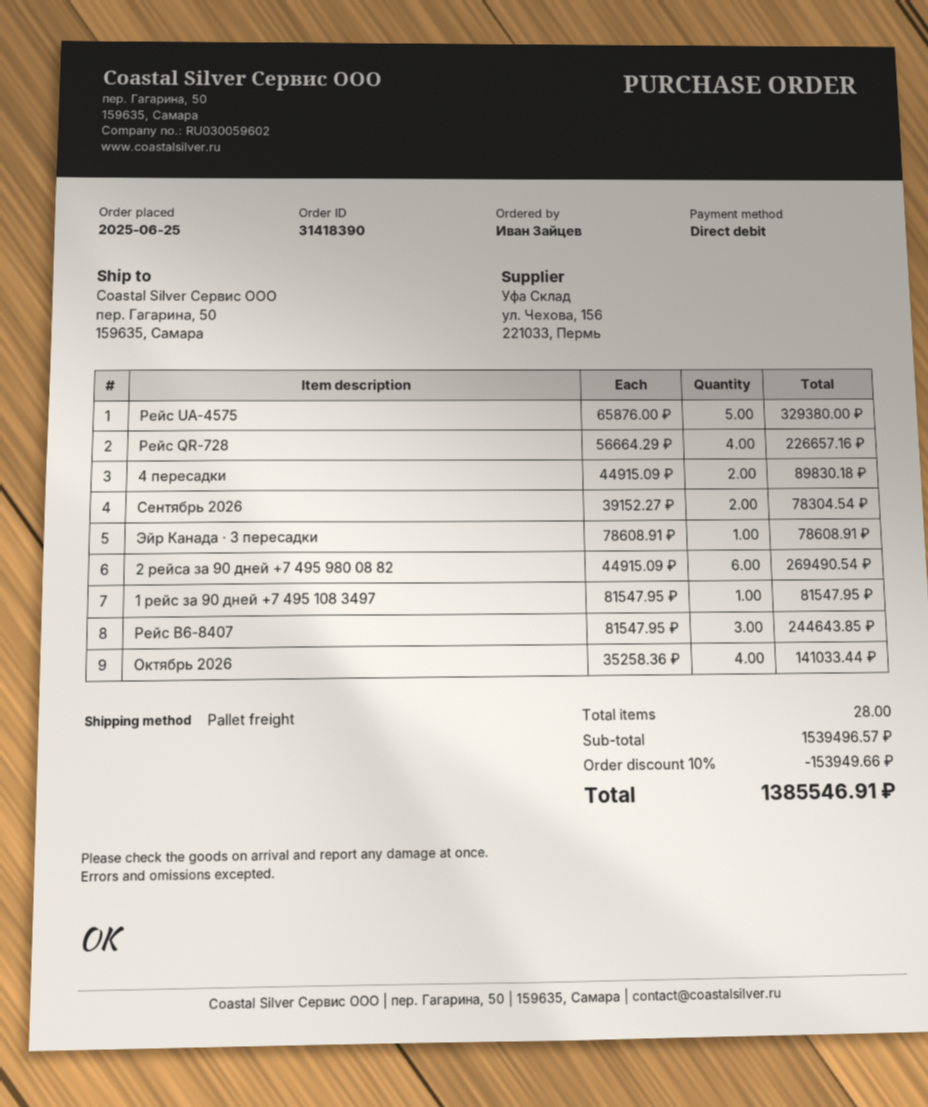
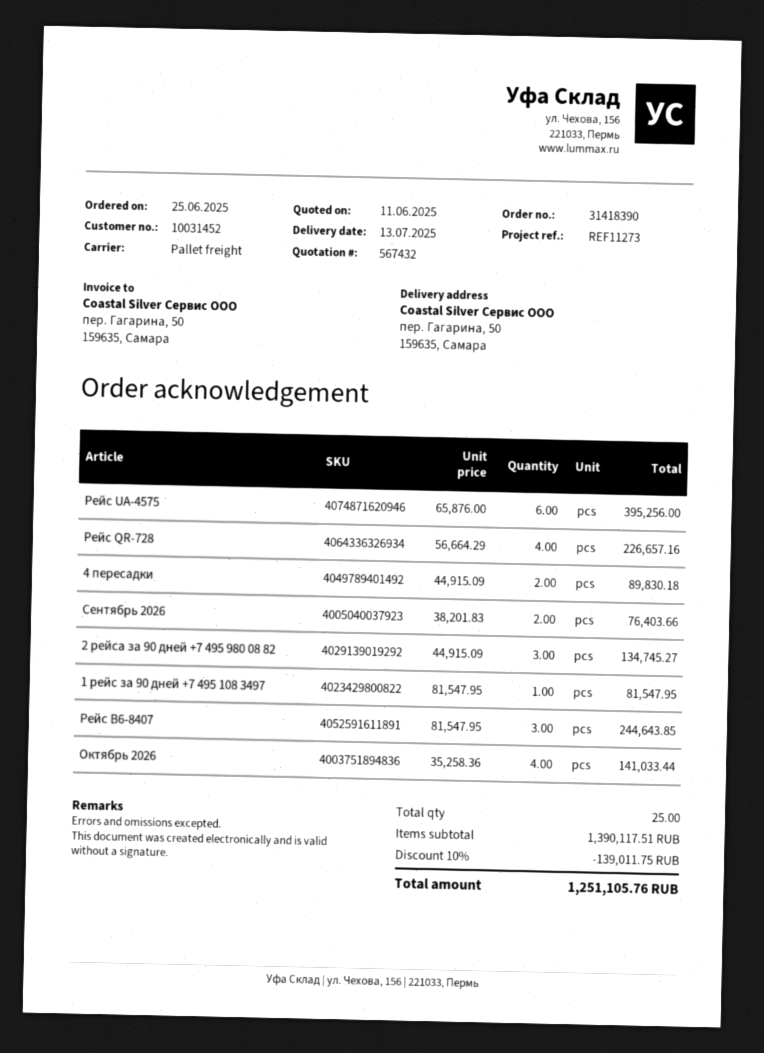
Рейс UA-4575: 5 x 65876.00 = 329380.00 -> 6 x 65876.00 = 395256.00
Сентябрь 2026: 2 x 39152.27 = 78304.54 -> 2 x 38201.83 = 76403.66
Эйр Канада · 3 пересадки: 1 x 78608.91 = 78608.91 -> none
2 рейса за 90 дней +7 495 980 08 82: 6 x 44915.09 = 269490.54 -> 3 x 44915.09 = 134745.27
total quantity: 28 -> 25
subtotal: 1539496.57 -> 1390117.51
discount: 10% = 153949.66 -> 10% = 139011.75
total: 1385546.91 -> 1251105.76

